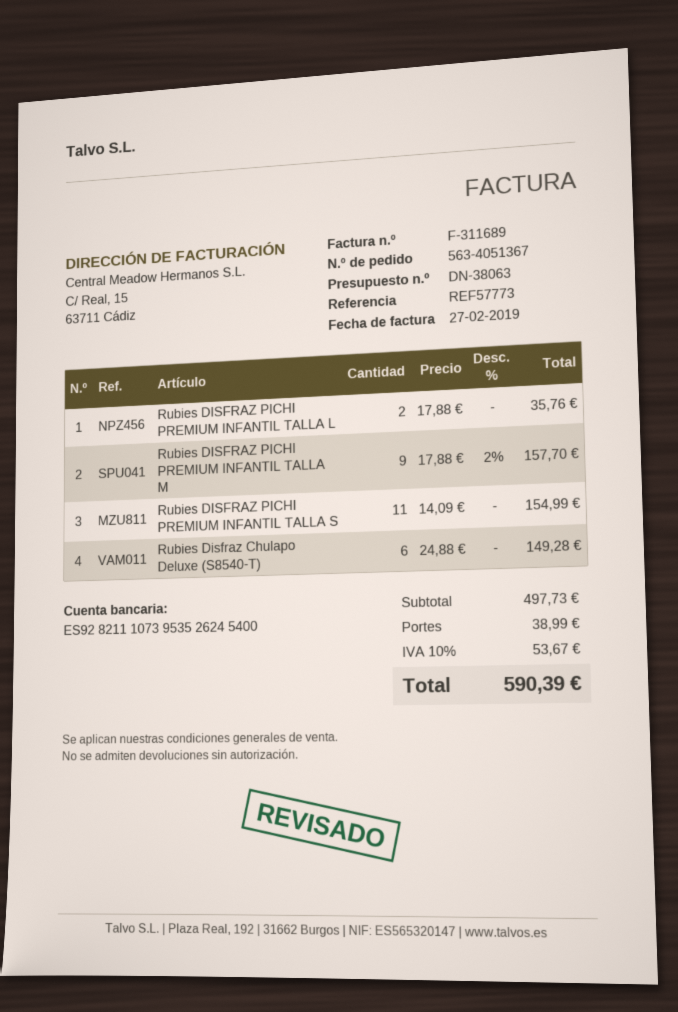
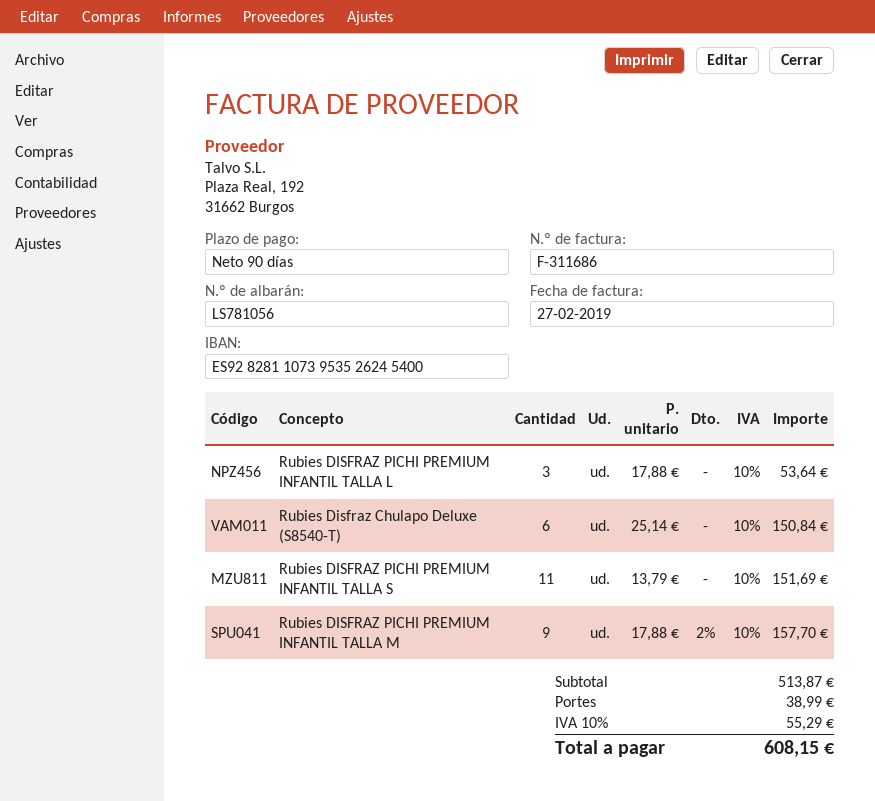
invoice number: F-311689 -> F-311686
bank account: ES9282111073953526245400 -> ES9282811073953526245400
Rubies DISFRAZ PICHI PREMIUM INFANTIL TALLA L: 2 x 17.88 = 35.76 -> 3 x 17.88 = 53.64
Rubies DISFRAZ PICHI PREMIUM INFANTIL TALLA S: 11 x 14.09 = 154.99 -> 11 x 13.79 = 151.69
Rubies Disfraz Chulapo Deluxe (S8540-T): 6 x 24.88 = 149.28 -> 6 x 25.14 = 150.84
subtotal: 497.73 -> 513.87
tax: 10% = 53.67 -> 10% = 55.29
total: 590.39 -> 608.15

